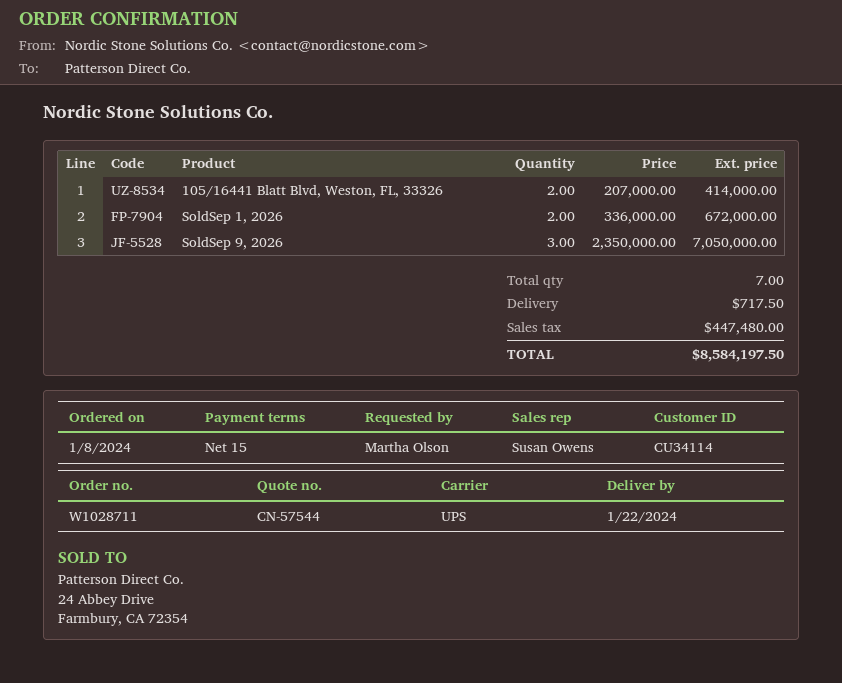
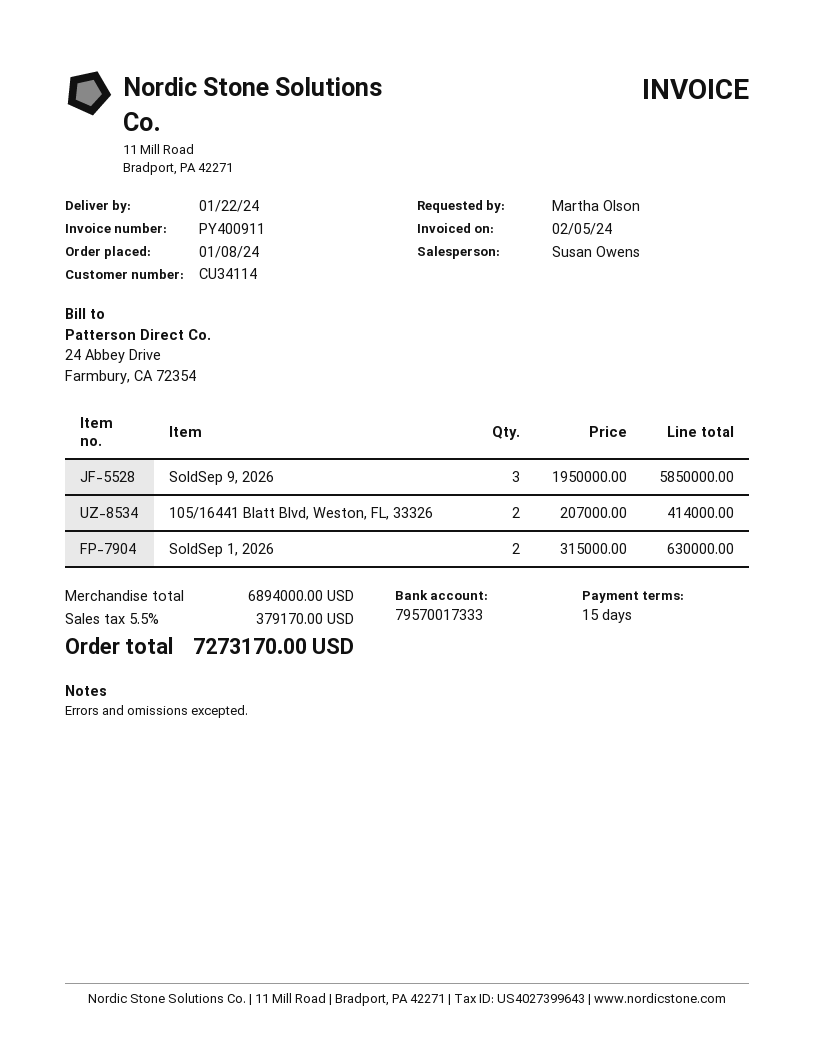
SoldSep 1, 2026: 2 x 336000.00 = 672000.00 -> 2 x 315000.00 = 630000.00
SoldSep 9, 2026: 3 x 2350000.00 = 7050000.00 -> 3 x 1950000.00 = 5850000.00
shipping: 717.50 -> none
tax: 447480.00 -> 379170.00
total: 8584197.50 -> 7273170.00

